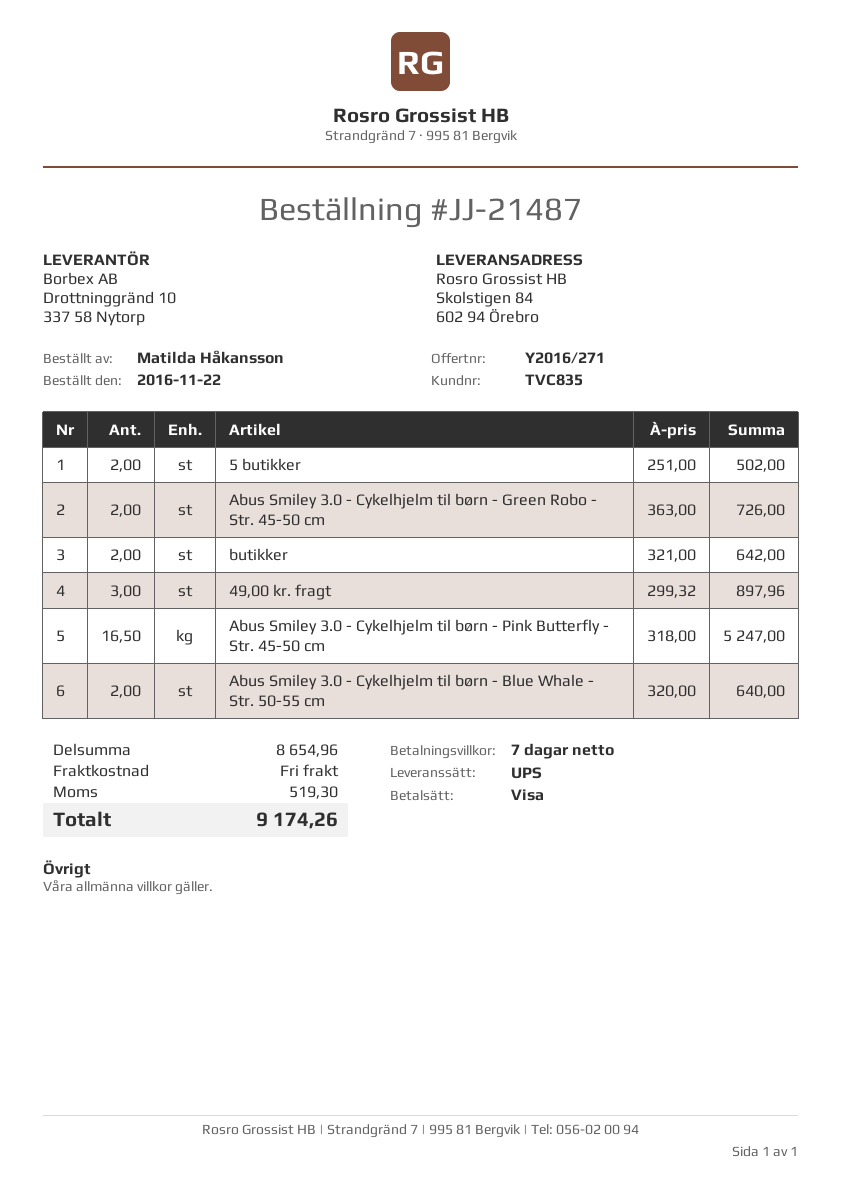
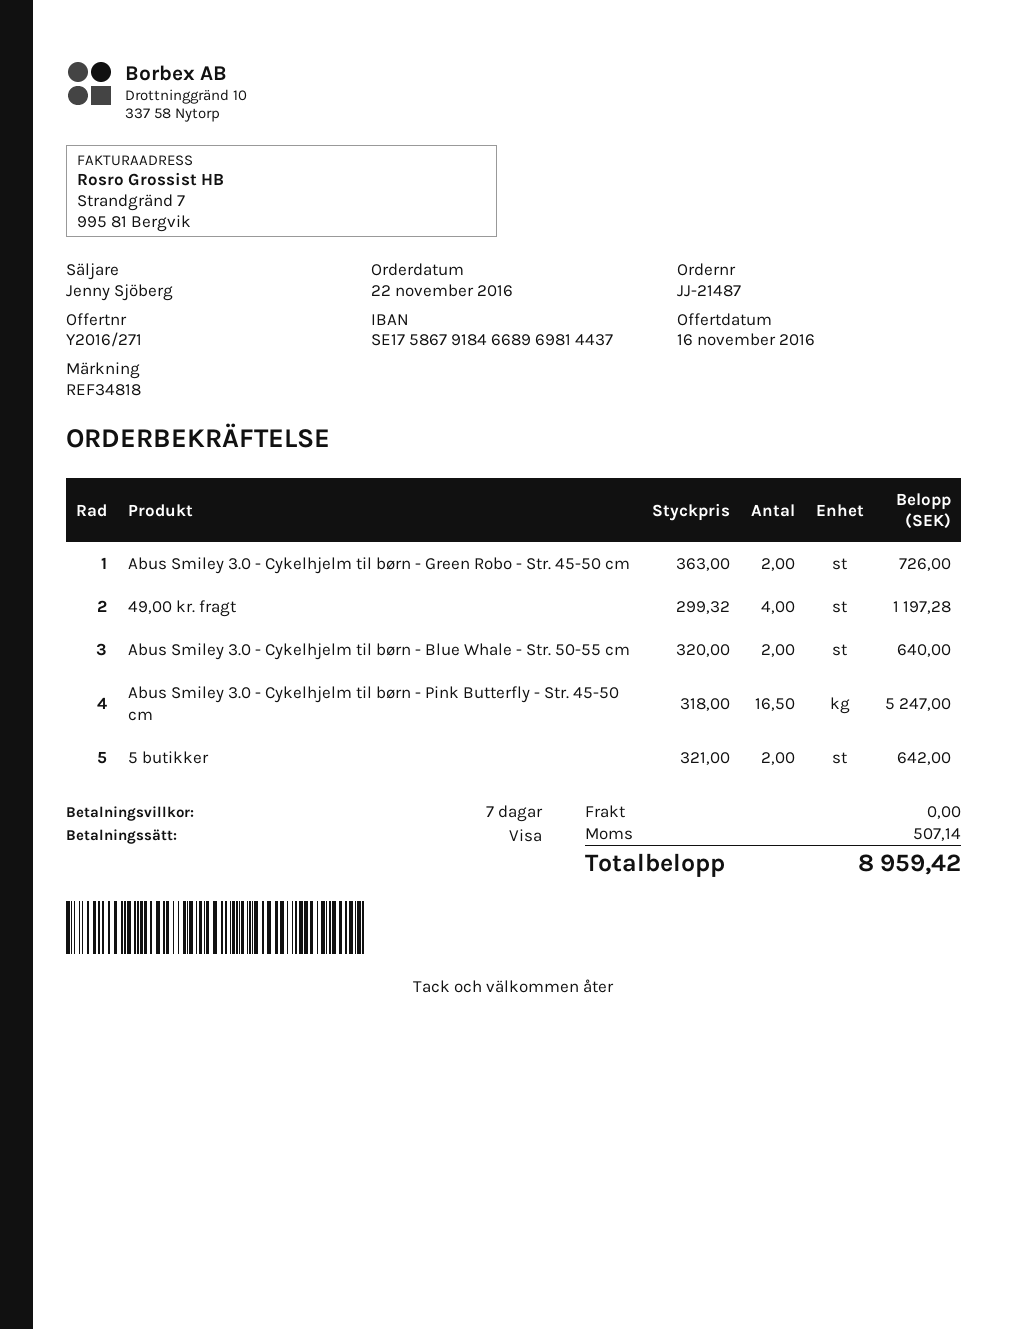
5 butikker: 2 x 251.00 = 502.00 -> 2 x 321.00 = 642.00
butikker: 2 x 321.00 = 642.00 -> none
49,00 kr. fragt: 3 x 299.32 = 897.96 -> 4 x 299.32 = 1197.28
tax: 519.30 -> 507.14
total: 9174.26 -> 8959.42

